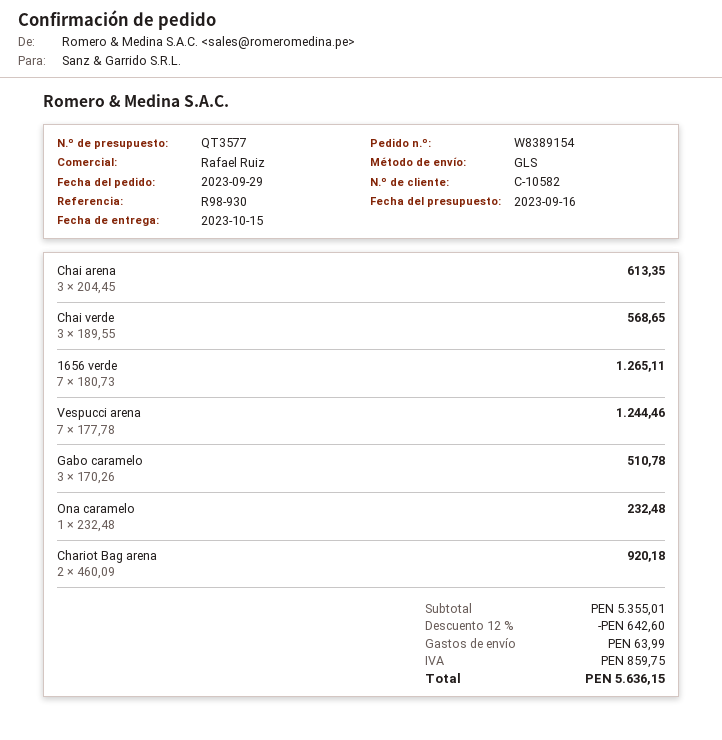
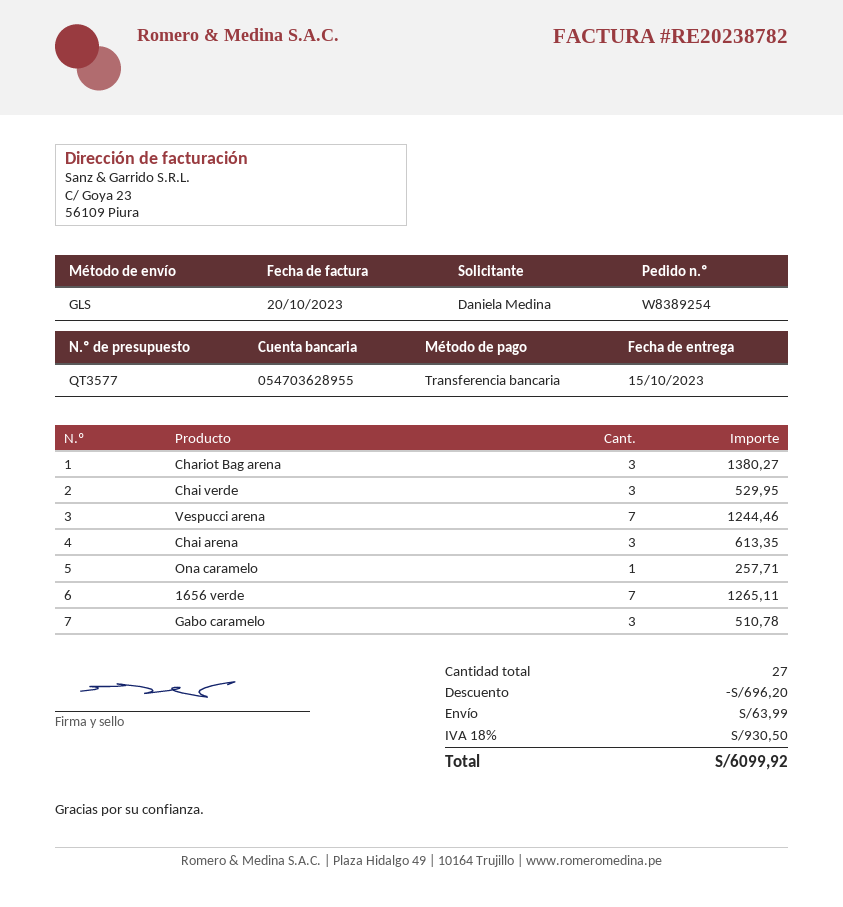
order number: W8389154 -> W8389254
Chai verde: 3 for 568.65 -> 3 for 529.95
Ona caramelo: 1 for 232.48 -> 1 for 257.71
Chariot Bag arena: 2 for 920.18 -> 3 for 1380.27
discount: 642.60 -> 696.20
tax: 859.75 -> 930.50
total: 5636.15 -> 6099.92

